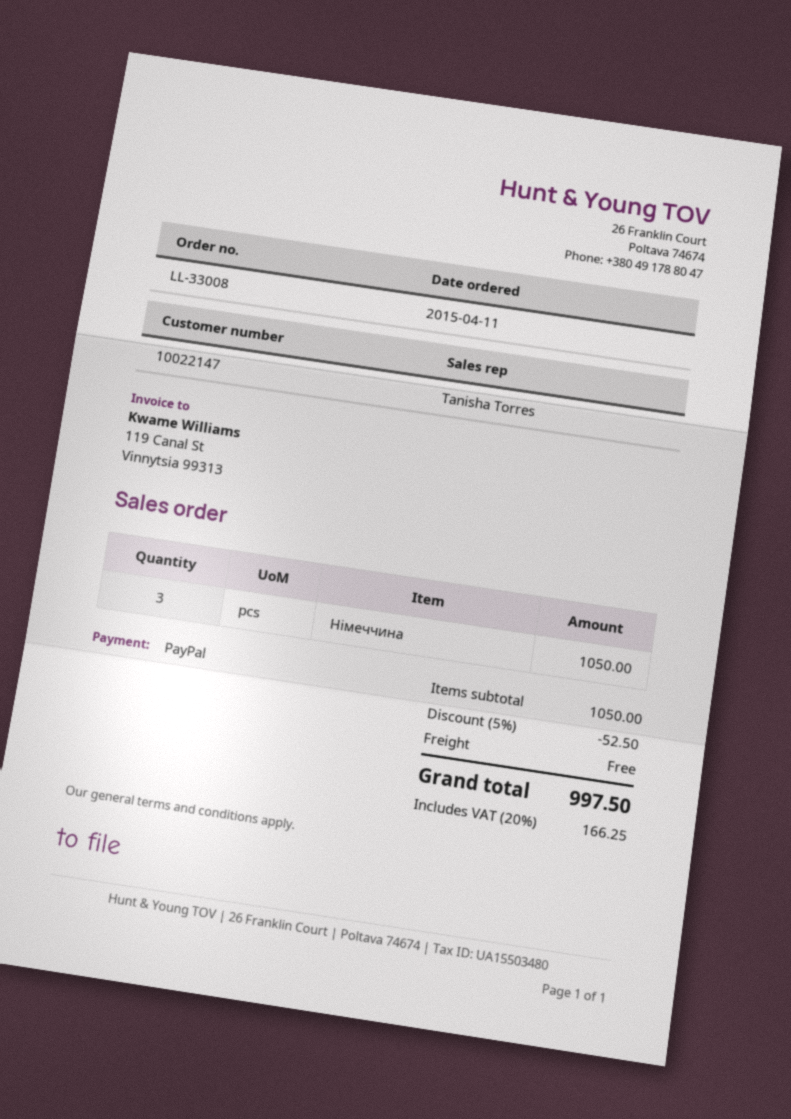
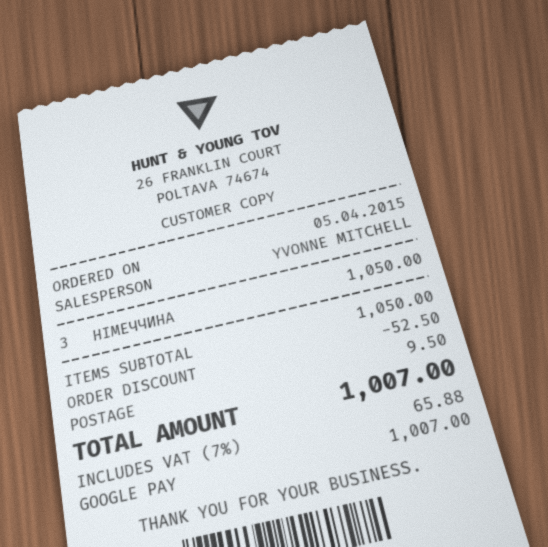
order date: 2015-04-11 -> 2015-04-05
sales rep: Tanisha Torres -> YVONNE MITCHELL
payment method: PayPal -> Google Pay
shipping: 0.00 -> 9.50
tax: 20% = 166.25 -> 7% = 65.88
total: 997.50 -> 1007.00

